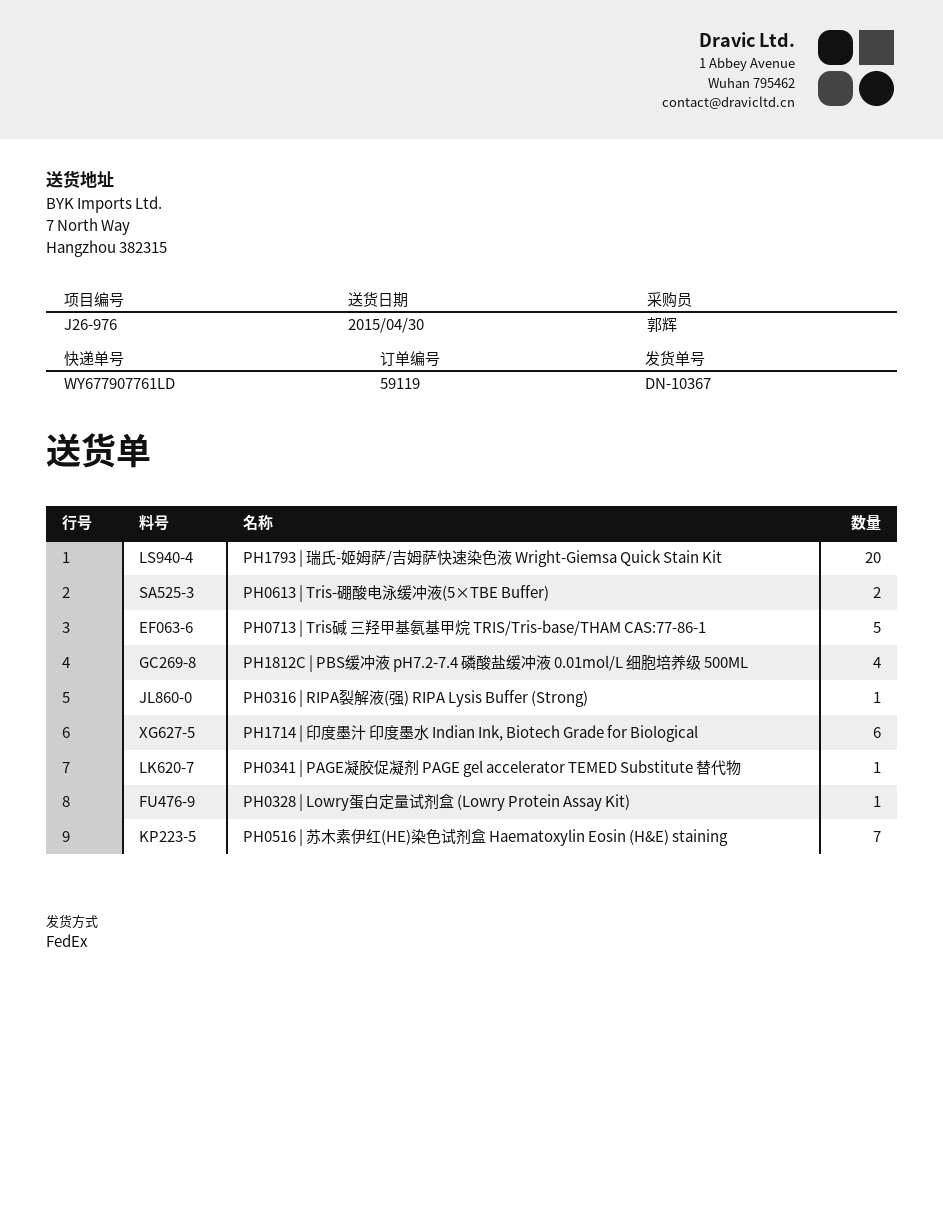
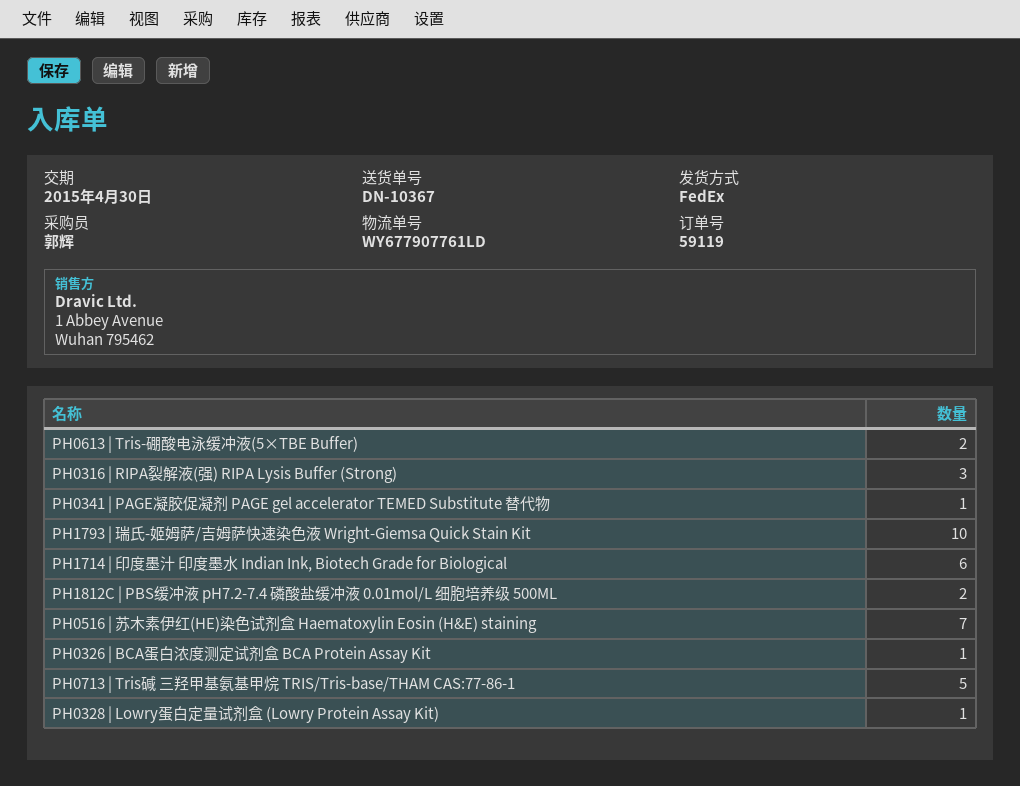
PH1793 | 瑞氏-姬姆萨/吉姆萨快速染色液 Wright-Giemsa Quick Stain Kit: 20 -> 10
PH1812C | PBS缓冲液 pH7.2-7.4 磷酸盐缓冲液 0.01mol/L 细胞培养级 500ML: 4 -> 2
PH0316 | RIPA裂解液(强) RIPA Lysis Buffer (Strong): 1 -> 3
PH0326 | BCA蛋白浓度测定试剂盒 BCA Protein Assay Kit: none -> 1

